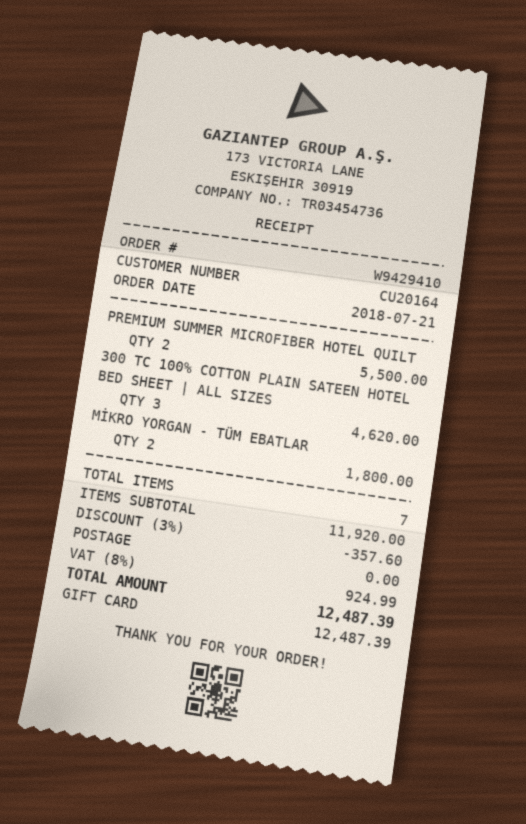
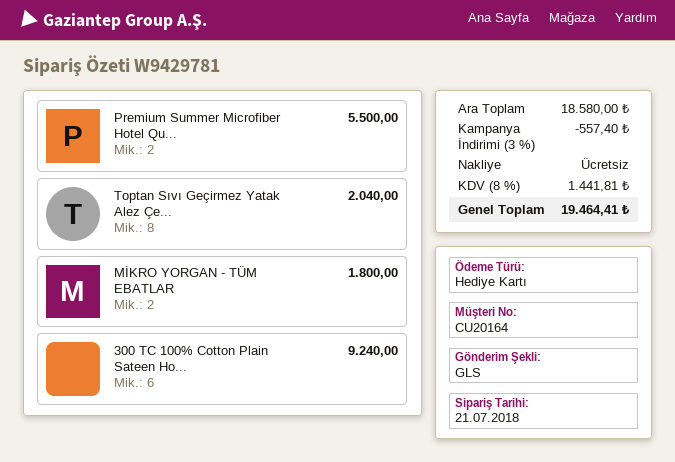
order number: W9429410 -> W9429781
300 TC 100% COTTON PLAIN SATEEN HOTEL BED SHEET | ALL SIZES: 3 for 4620.00 -> 6 for 9240.00
Toptan Sıvı Geçirmez Yatak Alez Çe...: none -> 8 for 2040.00
subtotal: 11920.00 -> 18580.00
discount: 3% = 357.60 -> 3% = 557.40
tax: 8% = 924.99 -> 8% = 1441.81
total: 12487.39 -> 19464.41

